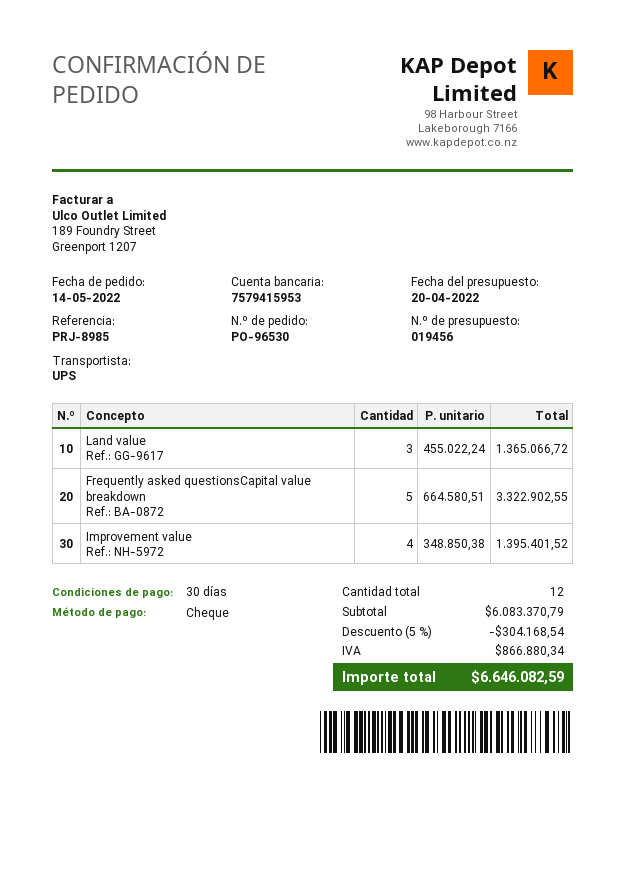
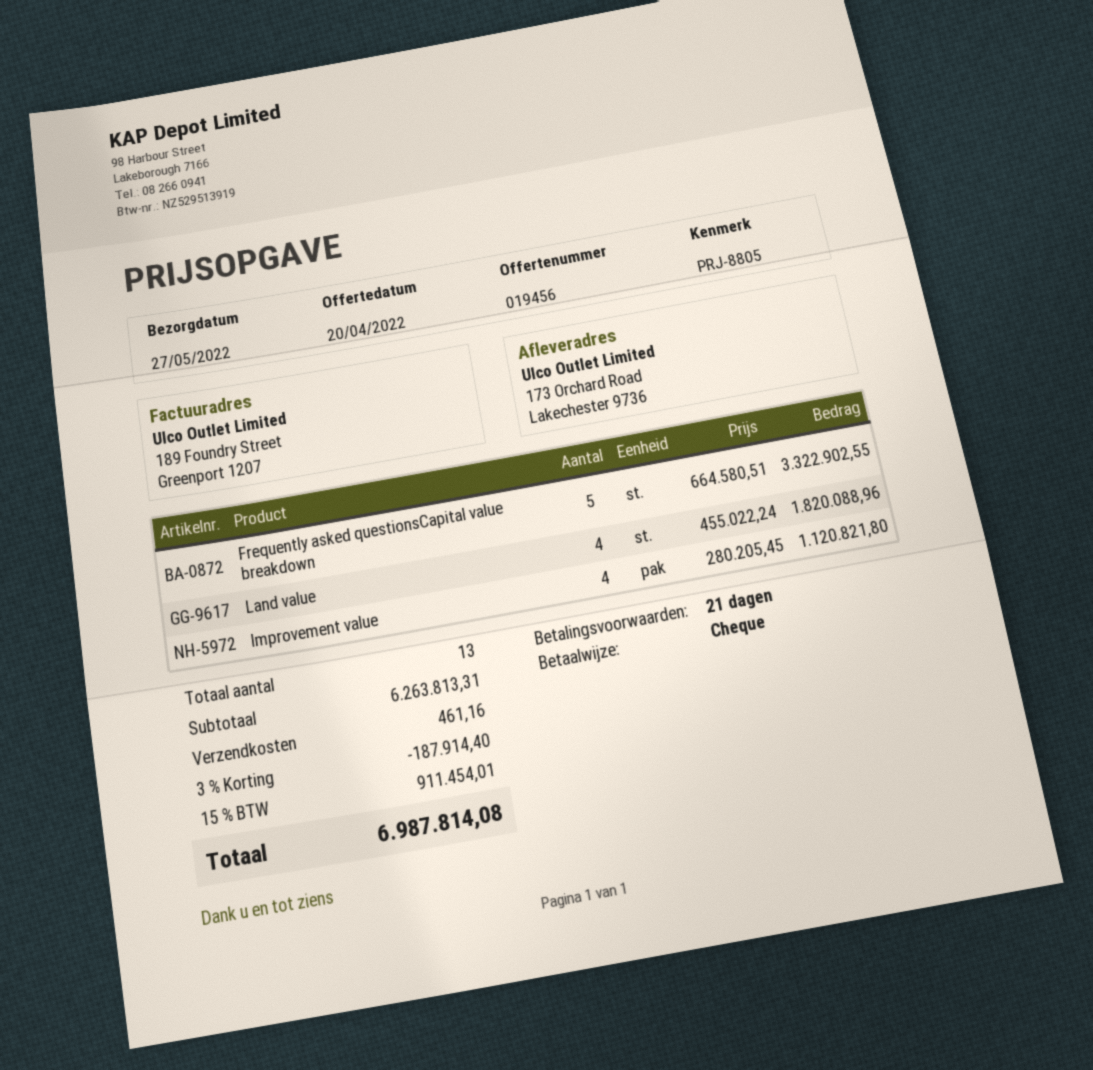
payment terms: 30 days -> 21 days
reference: PRJ-8985 -> PRJ-8805
Land value: 3 x 455022.24 = 1365066.72 -> 4 x 455022.24 = 1820088.96
Improvement value: 4 x 348850.38 = 1395401.52 -> 4 x 280205.45 = 1120821.80
total quantity: 12 -> 13
subtotal: 6083370.79 -> 6263813.31
discount: 5% = 304168.54 -> 3% = 187914.40
shipping: none -> 461.16
tax: 866880.34 -> 911454.01
total: 6646082.59 -> 6987814.08

